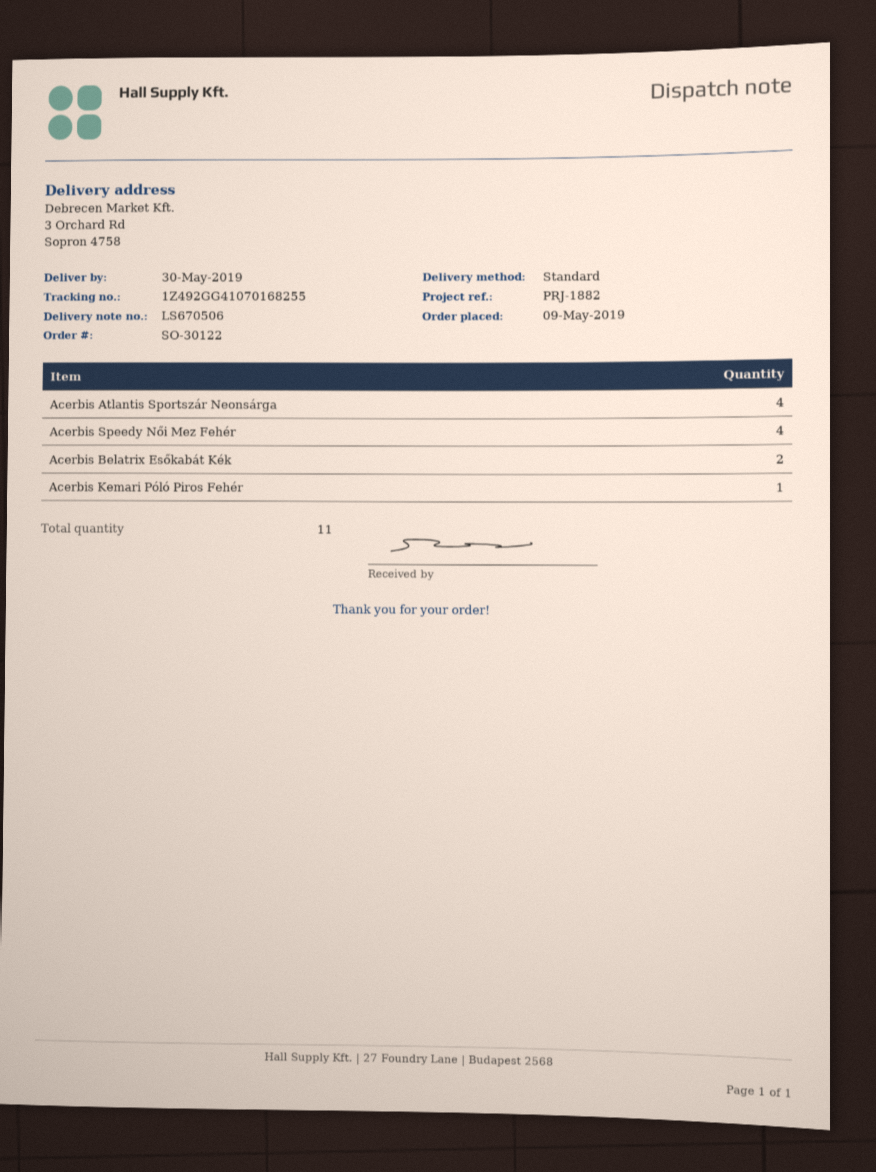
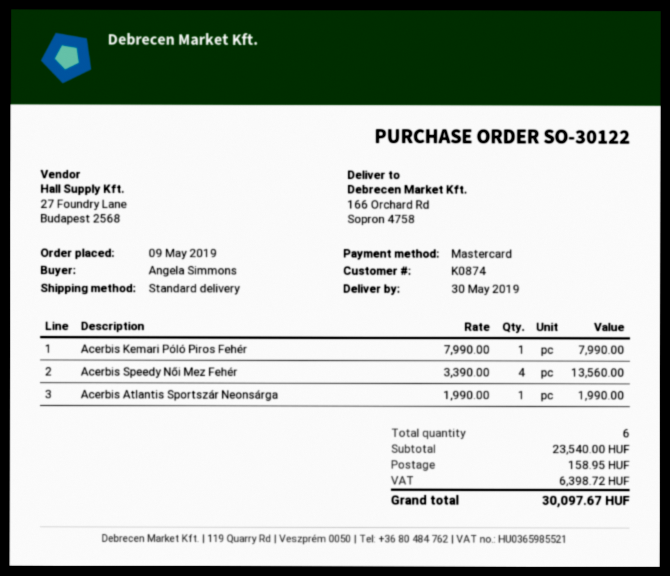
ship to: 3 Orchard Rd, Sopron 4758 -> 166 Orchard Rd, Sopron 4758
Acerbis Atlantis Sportszár Neonsárga: 4 -> 1
Acerbis Belatrix Esőkabát Kék: 2 -> none
total quantity: 11 -> 6

